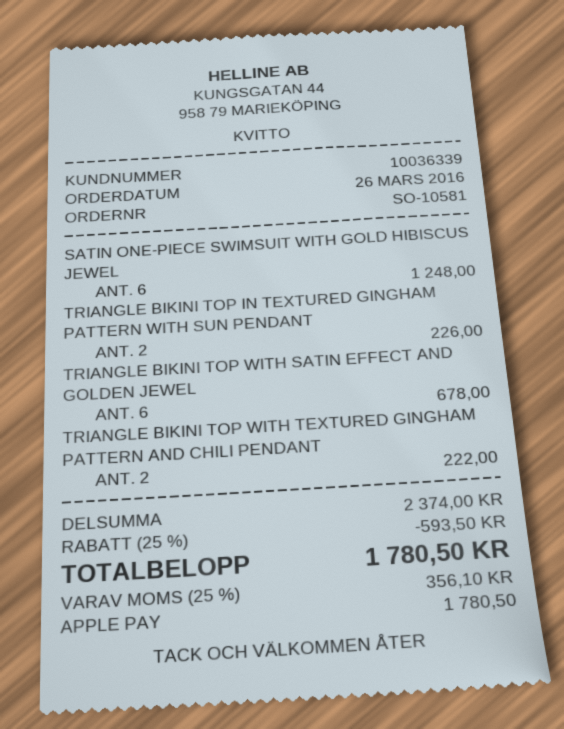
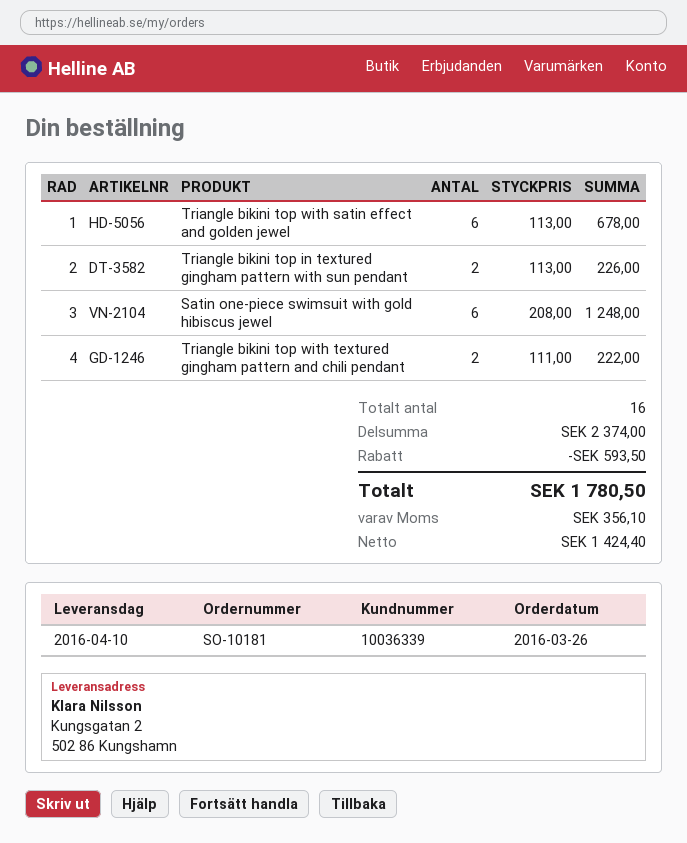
order number: SO-10581 -> SO-10181

